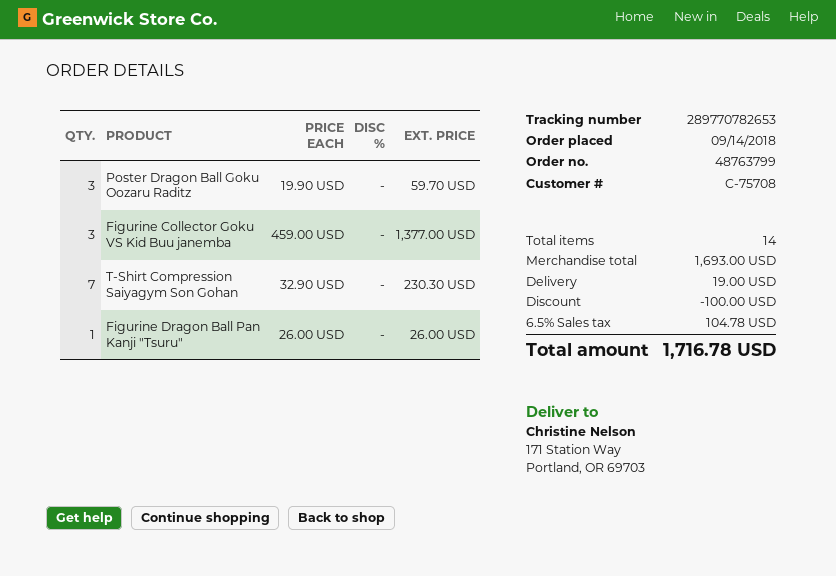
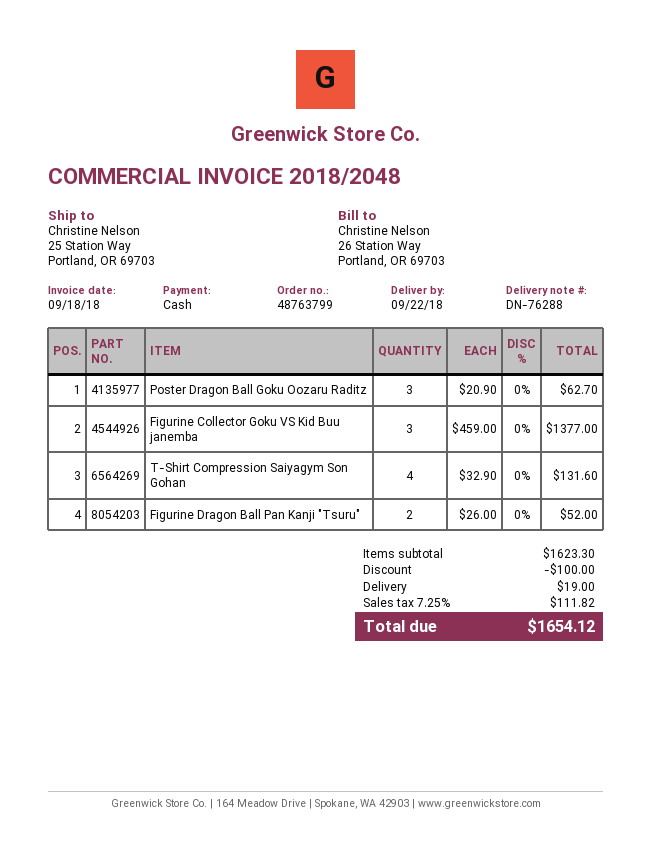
ship to: 171 Station Way, Portland, OR 69703 -> 25 Station Way, Portland, OR 69703
Poster Dragon Ball Goku Oozaru Raditz: 3 x 19.90 = 59.70 -> 3 x 20.90 = 62.70
T-Shirt Compression Saiyagym Son Gohan: 7 x 32.90 = 230.30 -> 4 x 32.90 = 131.60
Figurine Dragon Ball Pan Kanji "Tsuru": 1 x 26.00 = 26.00 -> 2 x 26.00 = 52.00
subtotal: 1693.00 -> 1623.30
tax: 6.5% = 104.78 -> 7.25% = 111.82
total: 1716.78 -> 1654.12

